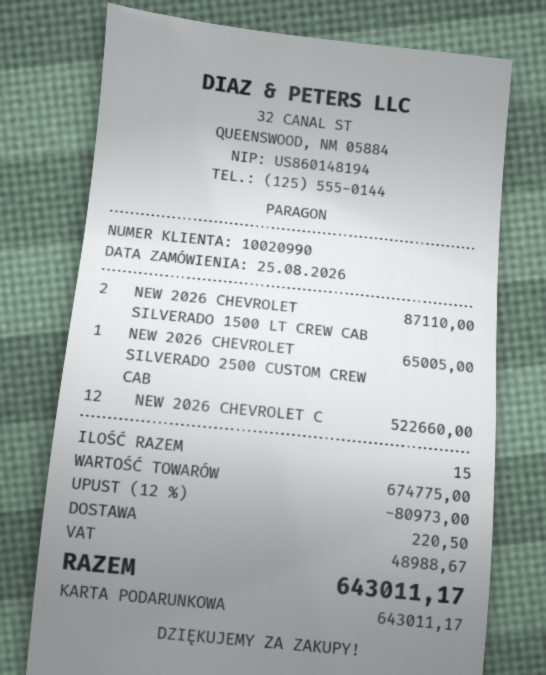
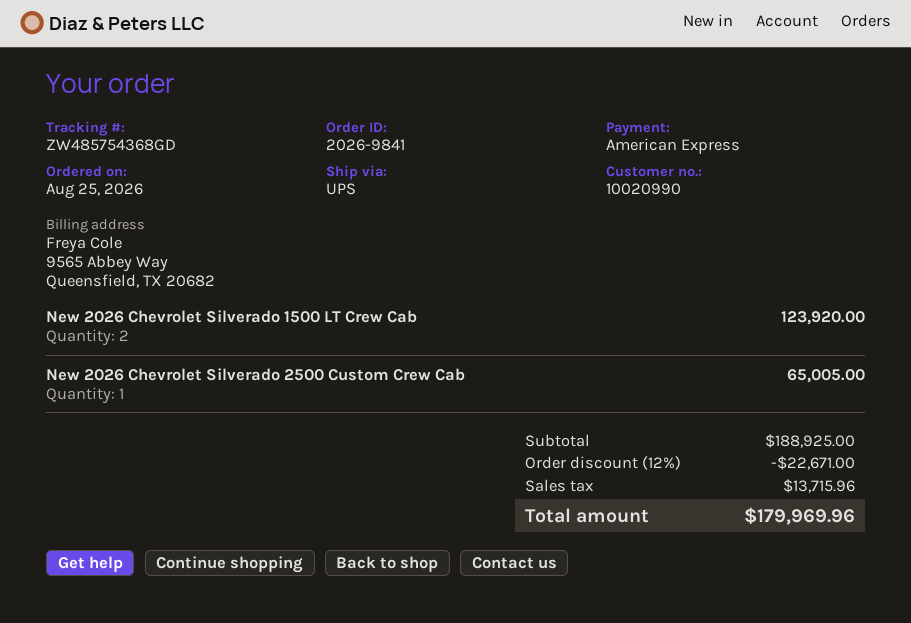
payment method: gift card -> American Express
NEW 2026 CHEVROLET SILVERADO 1500 LT CREW CAB: 2 for 87110.00 -> 2 for 123920.00
NEW 2026 CHEVROLET C: 12 for 522660.00 -> none
subtotal: 674775.00 -> 188925.00
discount: 12% = 80973.00 -> 12% = 22671.00
shipping: 220.50 -> none
tax: 48988.67 -> 13715.96
total: 643011.17 -> 179969.96

